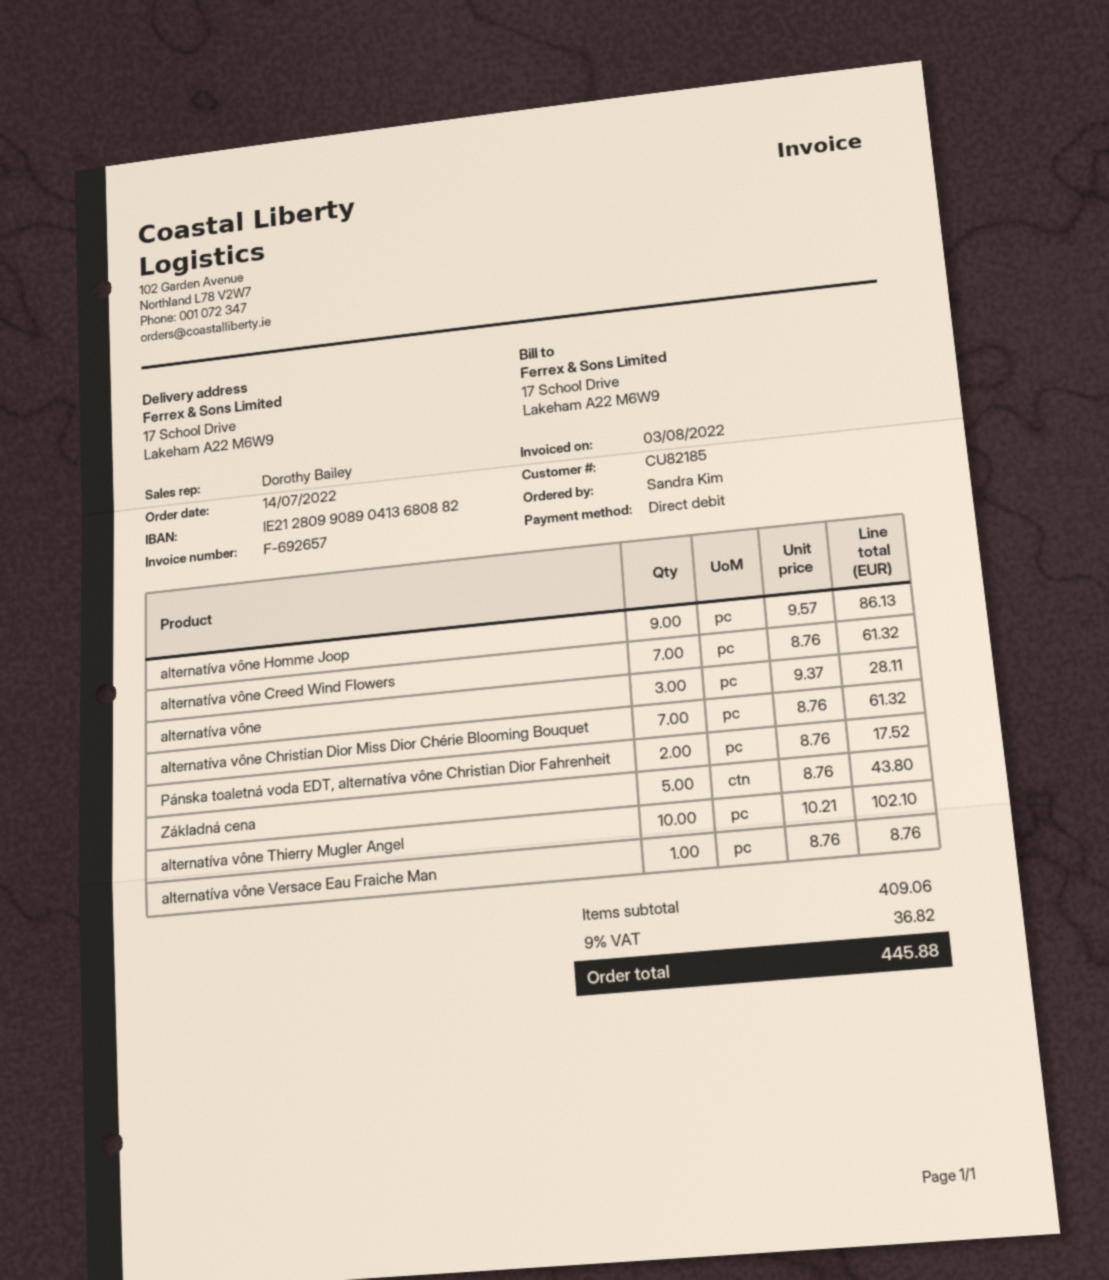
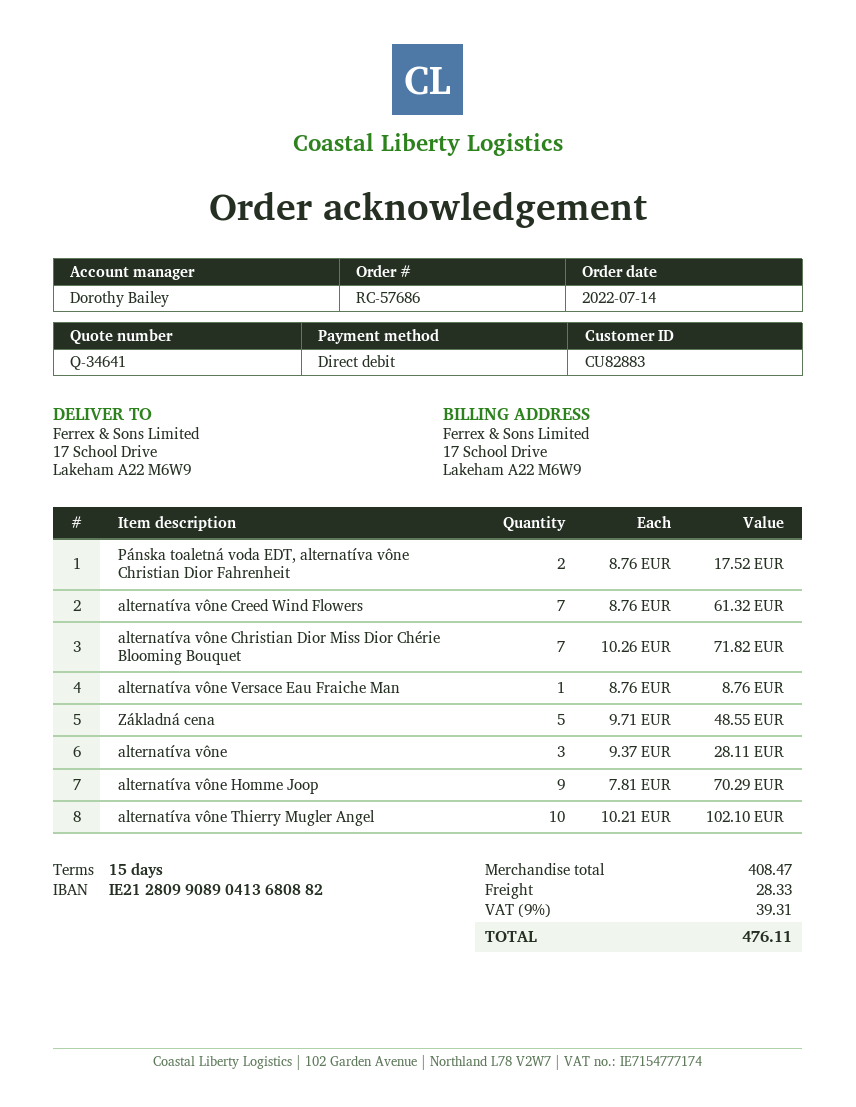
customer number: CU82185 -> CU82883
alternatíva vône Homme Joop: 9 x 9.57 = 86.13 -> 9 x 7.81 = 70.29
alternatíva vône Christian Dior Miss Dior Chérie Blooming Bouquet: 7 x 8.76 = 61.32 -> 7 x 10.26 = 71.82
Základná cena: 5 x 8.76 = 43.80 -> 5 x 9.71 = 48.55
subtotal: 409.06 -> 408.47
shipping: none -> 28.33
tax: 9% = 36.82 -> 9% = 39.31
total: 445.88 -> 476.11

